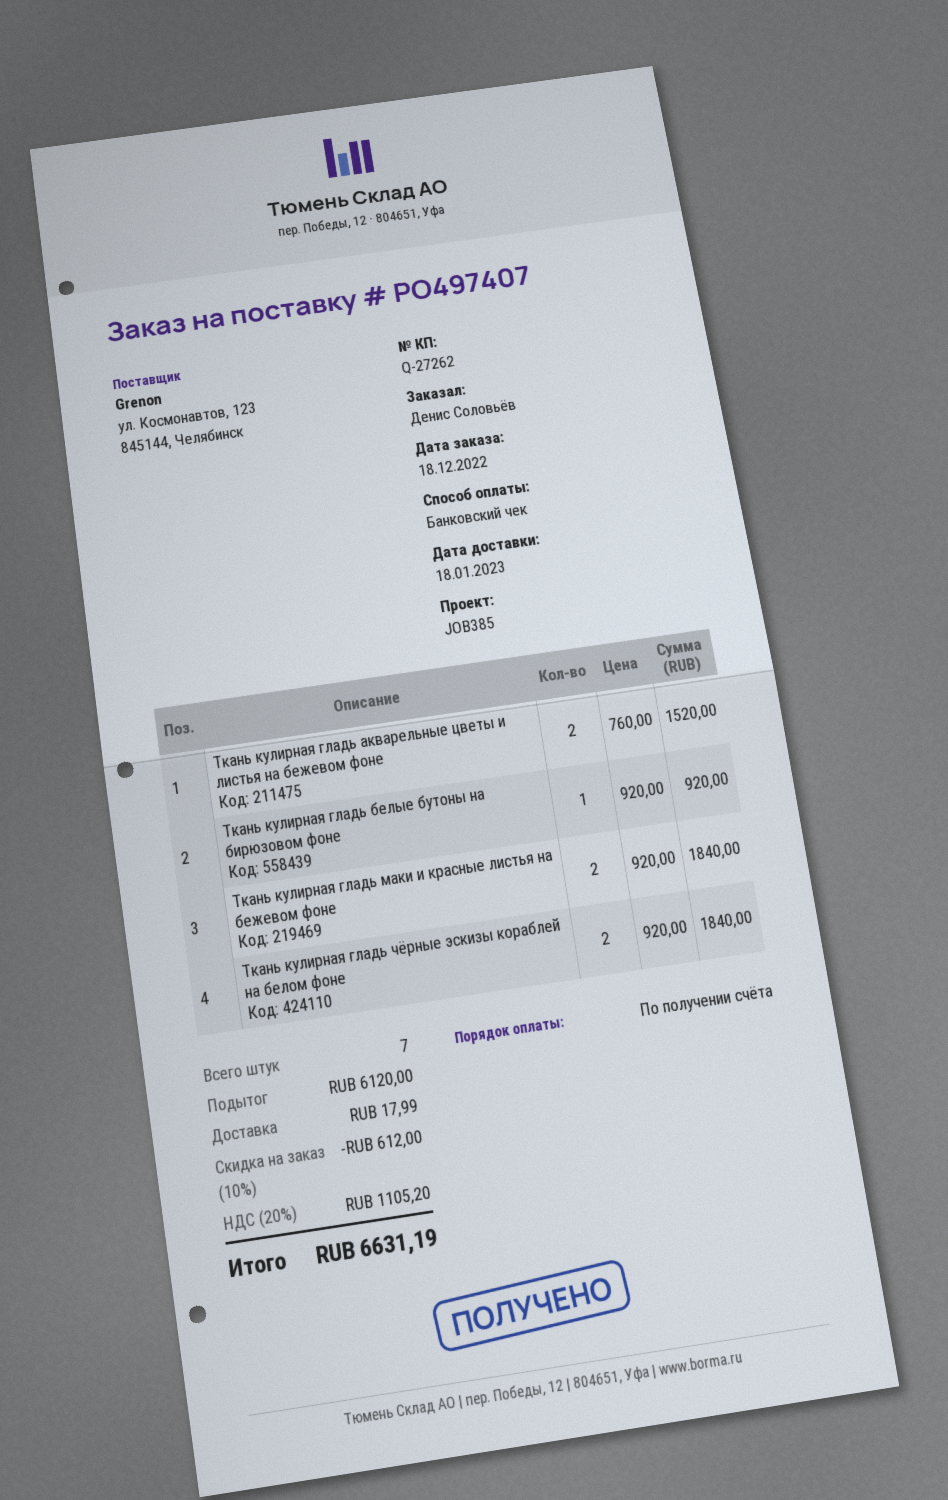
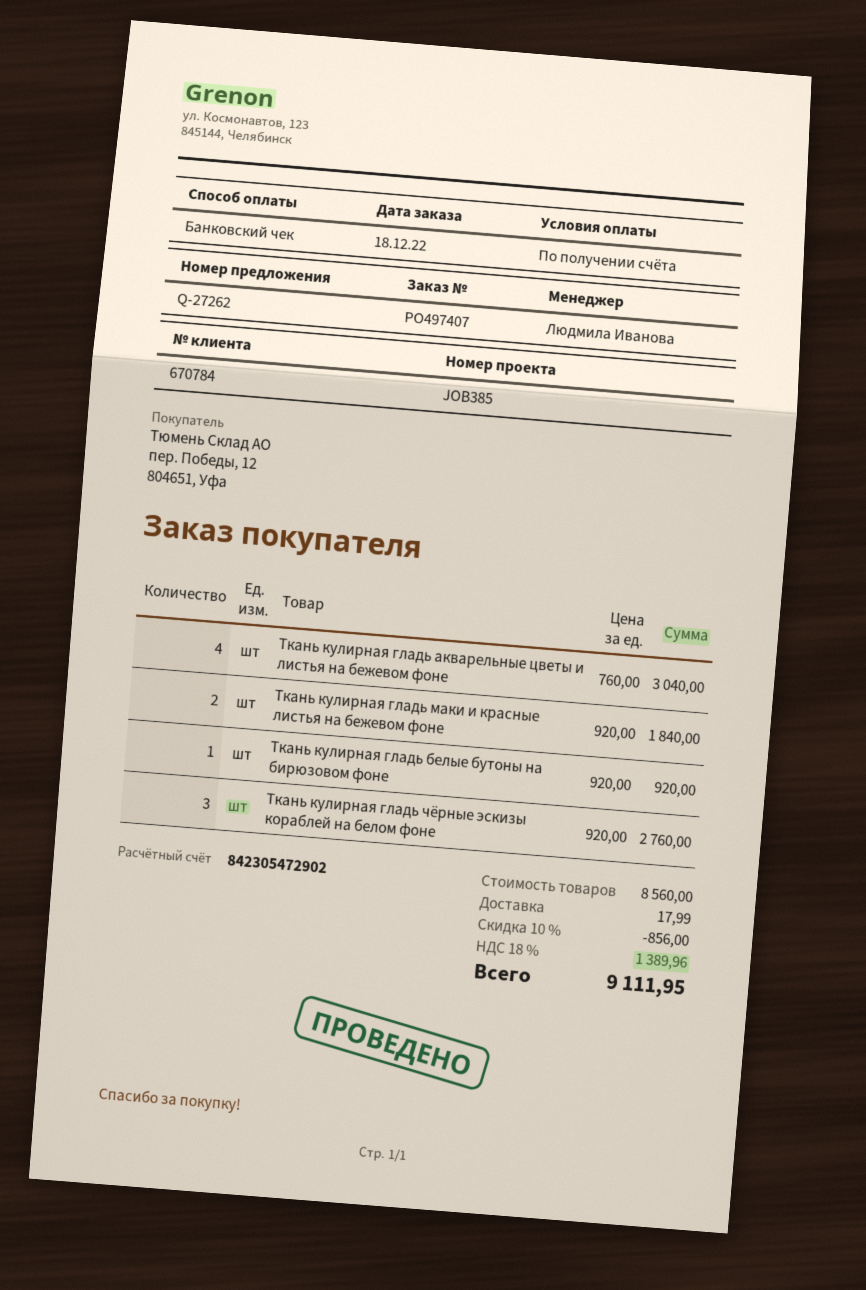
Ткань кулирная гладь акварельные цветы и листья на бежевом фоне: 2 x 760.00 = 1520.00 -> 4 x 760.00 = 3040.00
Ткань кулирная гладь чёрные эскизы кораблей на белом фоне: 2 x 920.00 = 1840.00 -> 3 x 920.00 = 2760.00
subtotal: 6120.00 -> 8560.00
discount: 10% = 612.00 -> 10% = 856.00
tax: 20% = 1105.20 -> 18% = 1389.96
total: 6631.19 -> 9111.95

